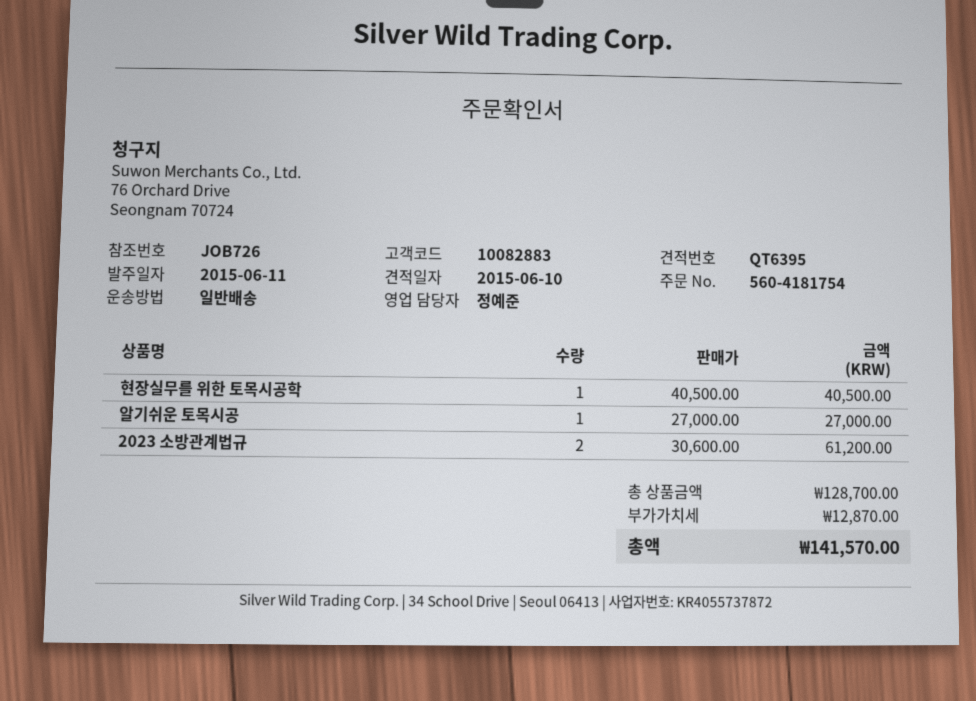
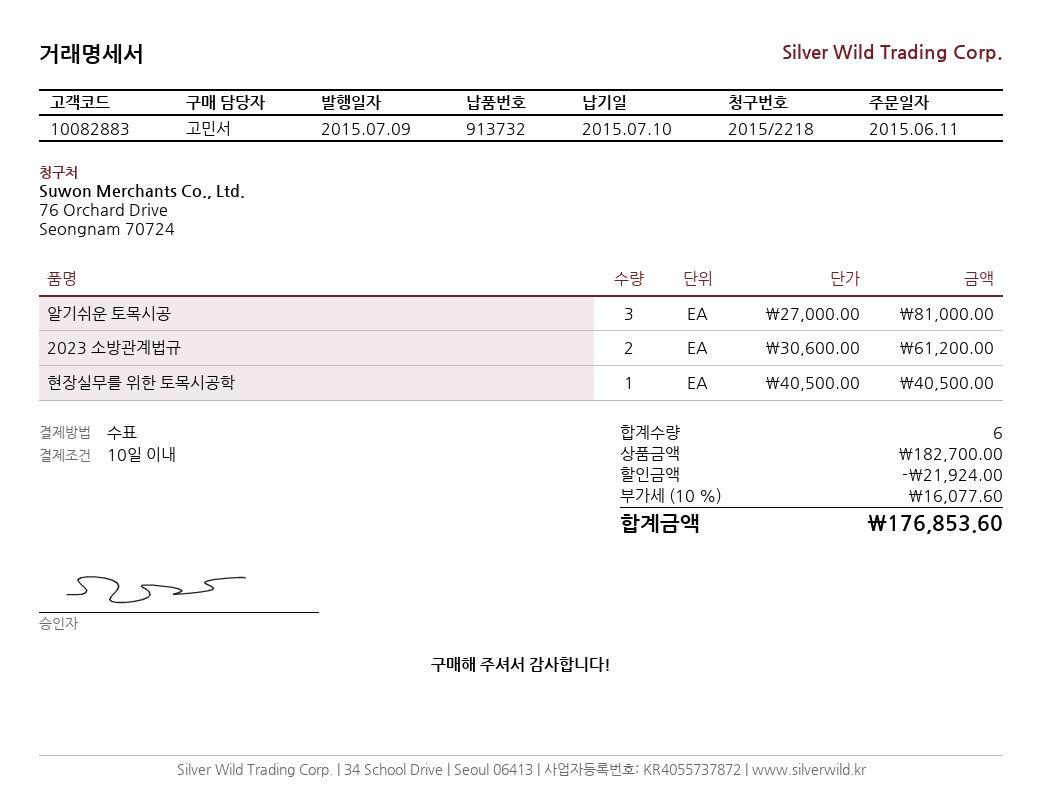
알기쉬운 토목시공: 1 x 27000.00 = 27000.00 -> 3 x 27000.00 = 81000.00
subtotal: 128700.00 -> 182700.00
discount: none -> 21924.00
tax: 12870.00 -> 16077.60
total: 141570.00 -> 176853.60

